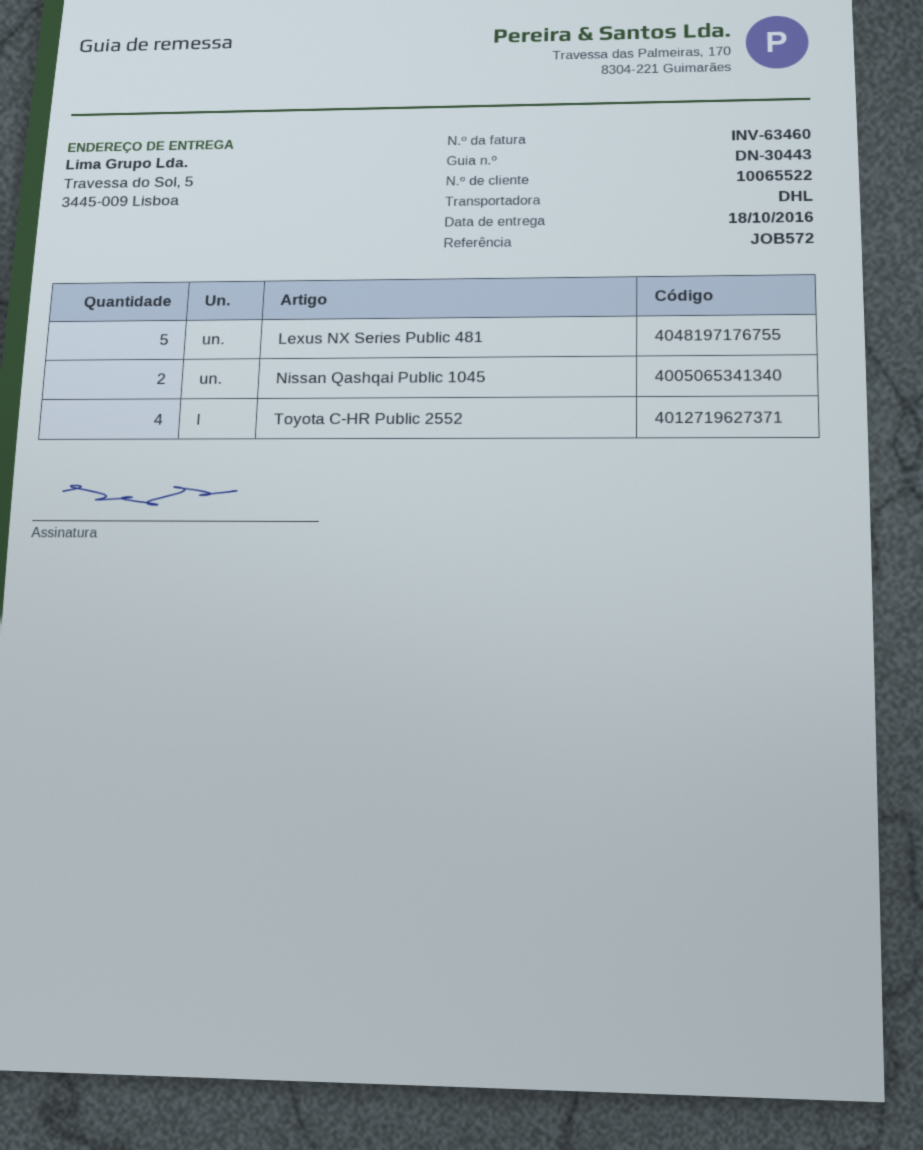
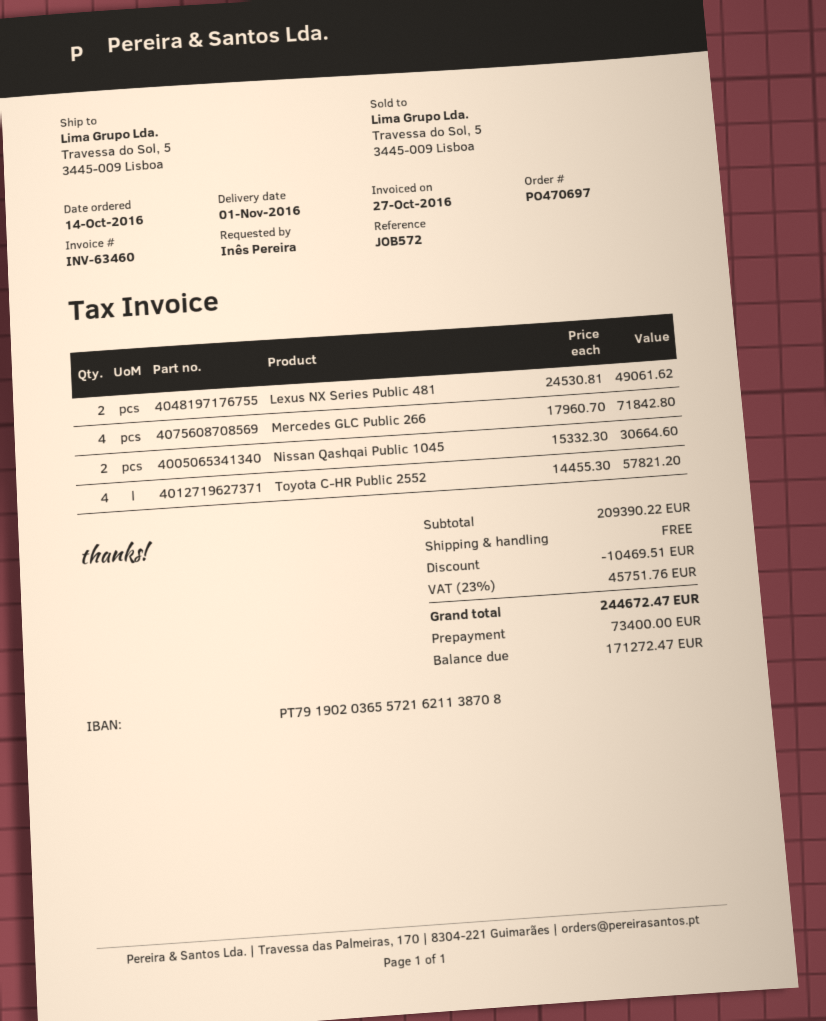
delivery date: 2016-10-18 -> 2016-11-01
Lexus NX Series Public 481: 5 -> 2
Mercedes GLC Public 266: none -> 4

